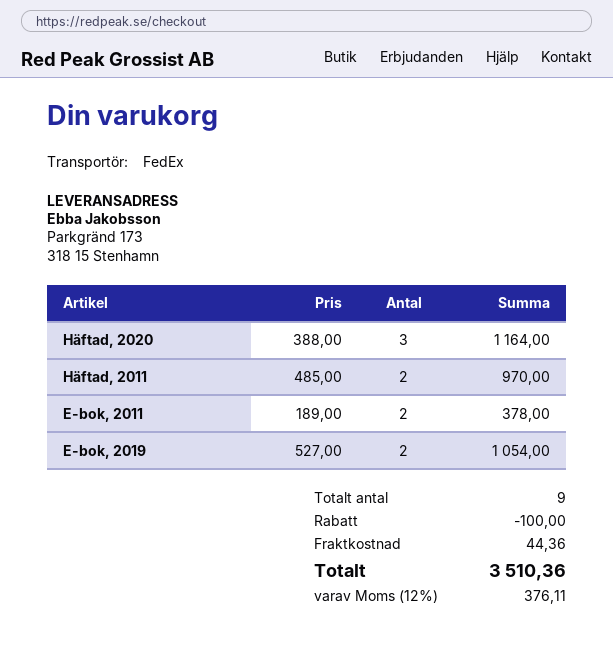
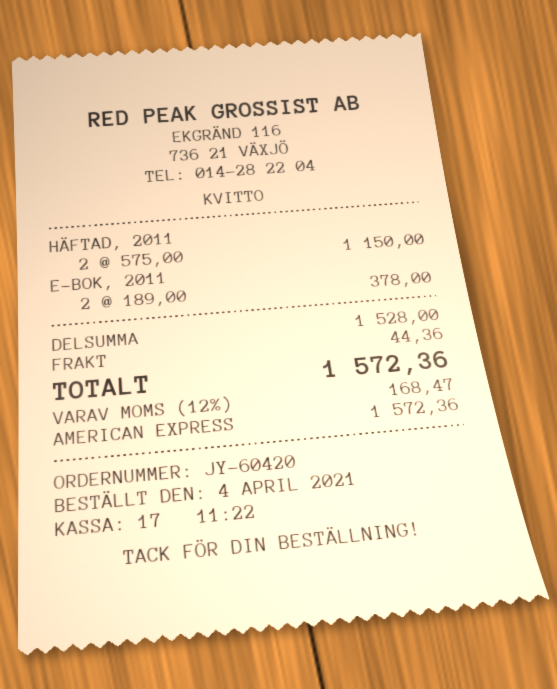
Häftad, 2020: 3 x 388.00 = 1164.00 -> none
Häftad, 2011: 2 x 485.00 = 970.00 -> 2 x 575.00 = 1150.00
E-bok, 2019: 2 x 527.00 = 1054.00 -> none
discount: 100.00 -> none
tax: 12% = 376.11 -> 12% = 168.47
total: 3510.36 -> 1572.36

